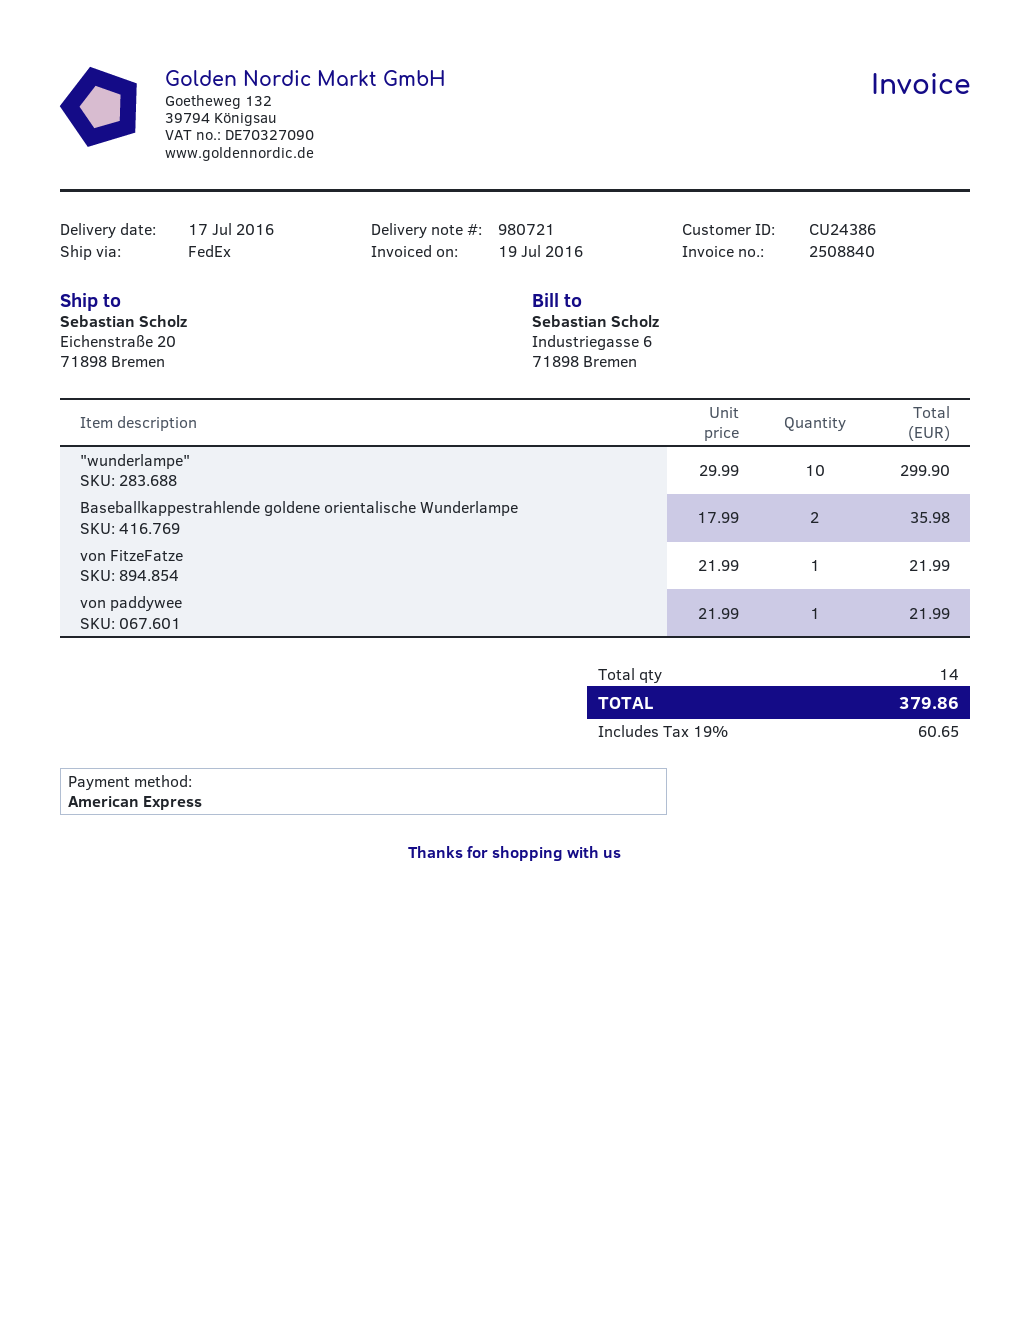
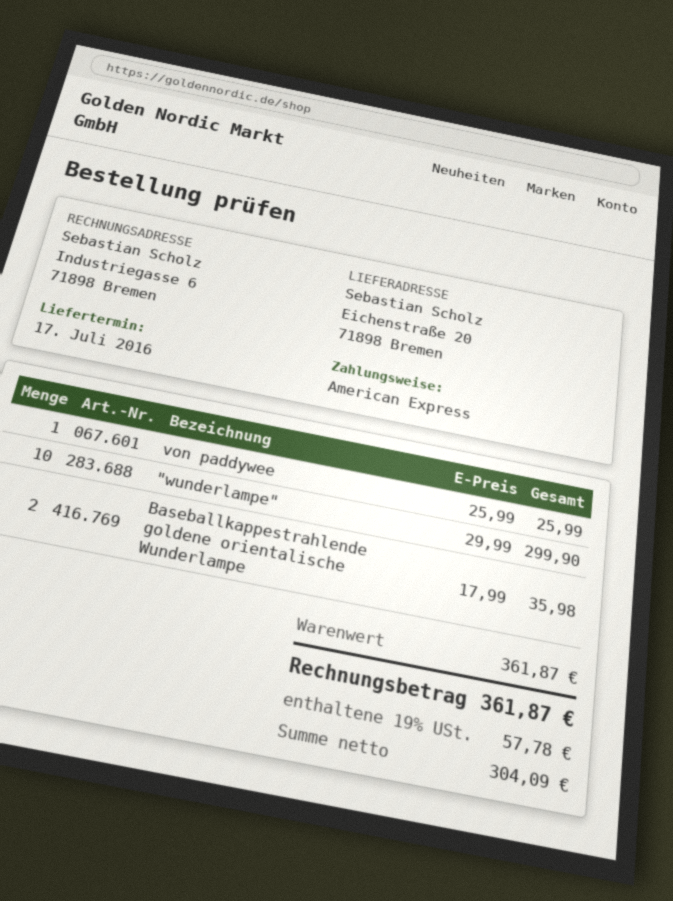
von FitzeFatze: 1 x 21.99 = 21.99 -> none
von paddywee: 1 x 21.99 = 21.99 -> 1 x 25.99 = 25.99
tax: 19% = 60.65 -> 19% = 57.78
total: 379.86 -> 361.87

